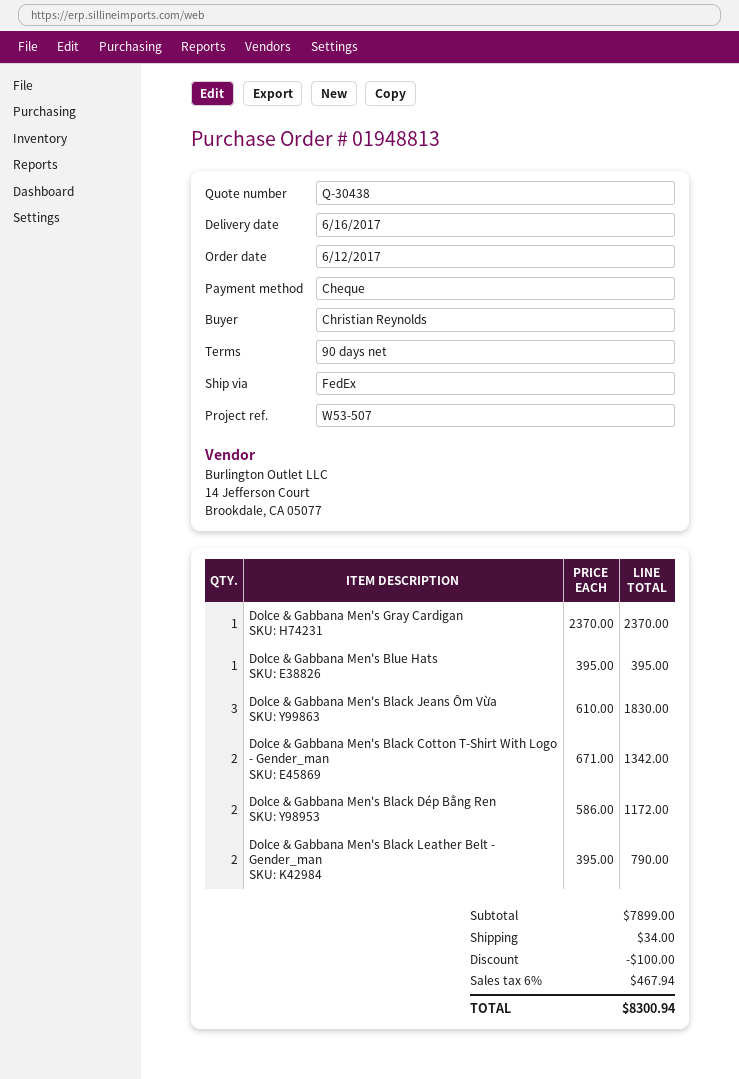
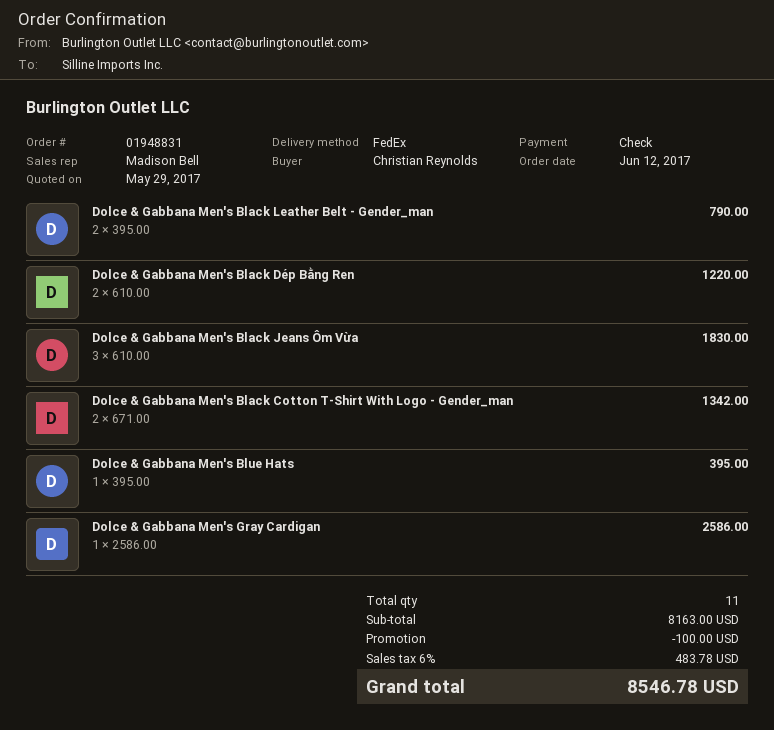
order number: 01948813 -> 01948831
Dolce & Gabbana Men's Gray Cardigan: 1 x 2370.00 = 2370.00 -> 1 x 2586.00 = 2586.00
Dolce & Gabbana Men's Black Dép Bằng Ren: 2 x 586.00 = 1172.00 -> 2 x 610.00 = 1220.00
subtotal: 7899.00 -> 8163.00
shipping: 34.00 -> none
tax: 6% = 467.94 -> 6% = 483.78
total: 8300.94 -> 8546.78

